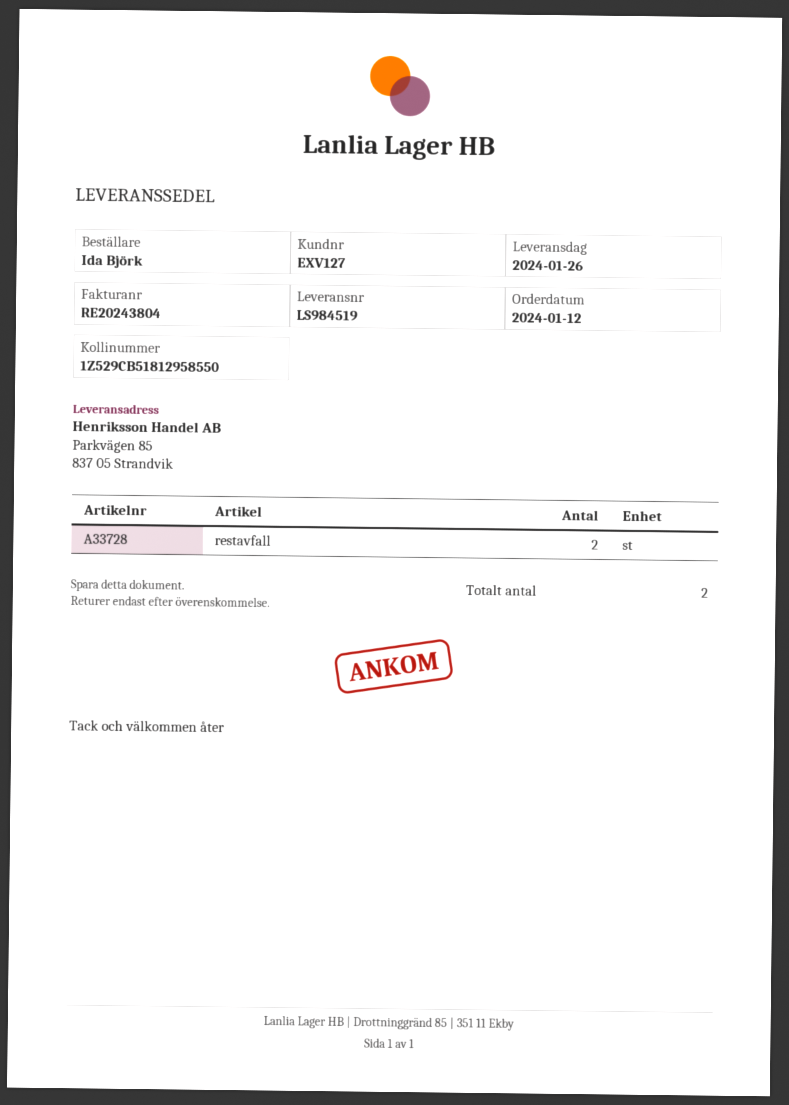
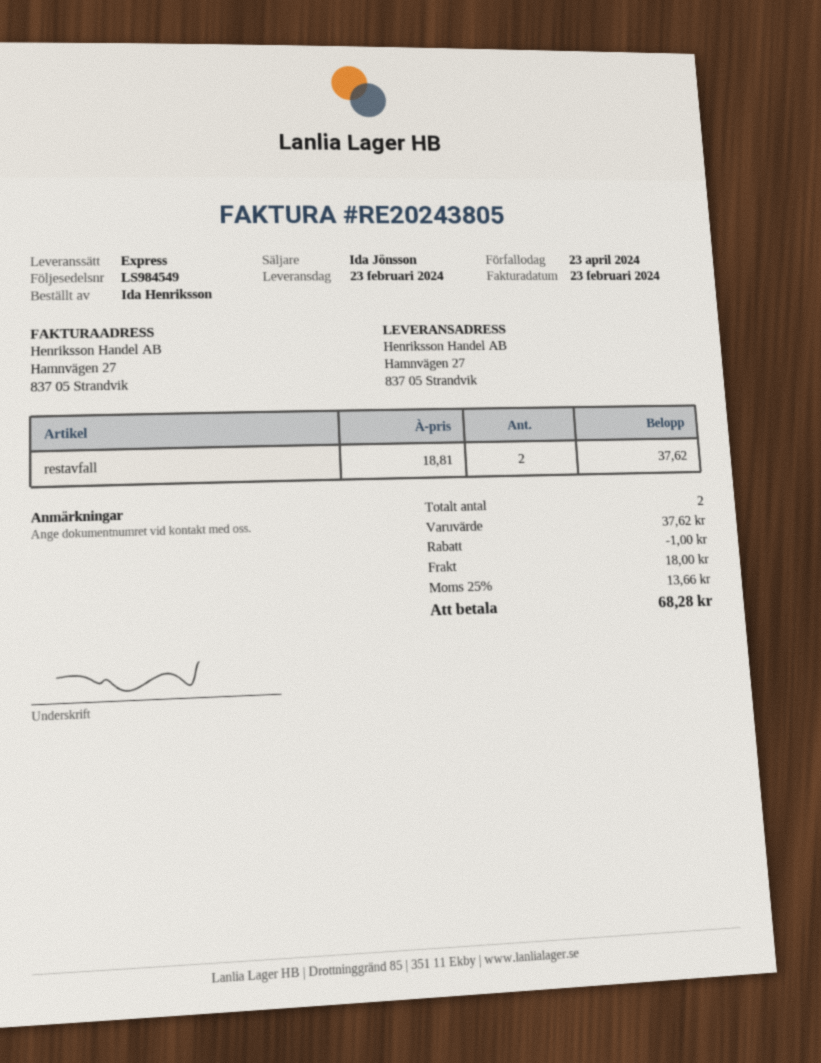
delivery note number: LS984519 -> LS984549
delivery date: 2024-01-26 -> 2024-02-23
invoice number: RE20243804 -> RE20243805
ordered by: Ida Björk -> Ida Henriksson
ship to: Parkvägen 85, 837 05 Strandvik -> Hamnvägen 27, 837 05 Strandvik

